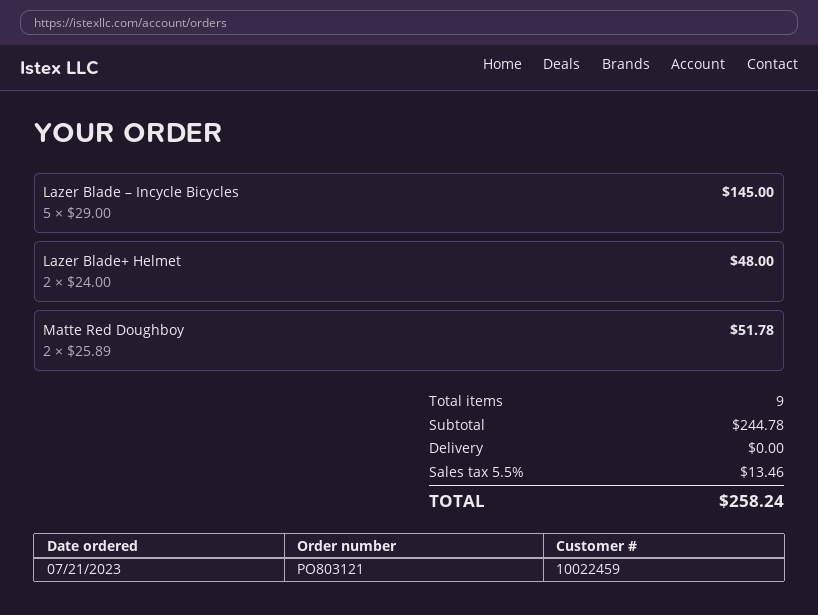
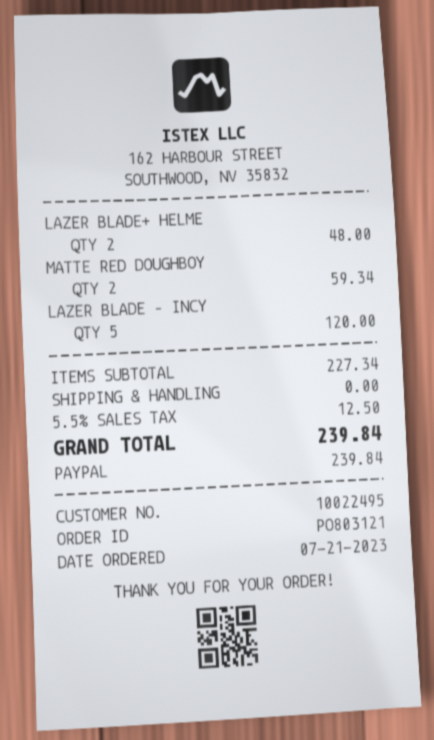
customer number: 10022459 -> 10022495
Lazer Blade – Incycle Bicycles: 5 for 145.00 -> 5 for 120.00
Matte Red Doughboy: 2 for 51.78 -> 2 for 59.34
subtotal: 244.78 -> 227.34
tax: 5.5% = 13.46 -> 5.5% = 12.50
total: 258.24 -> 239.84

